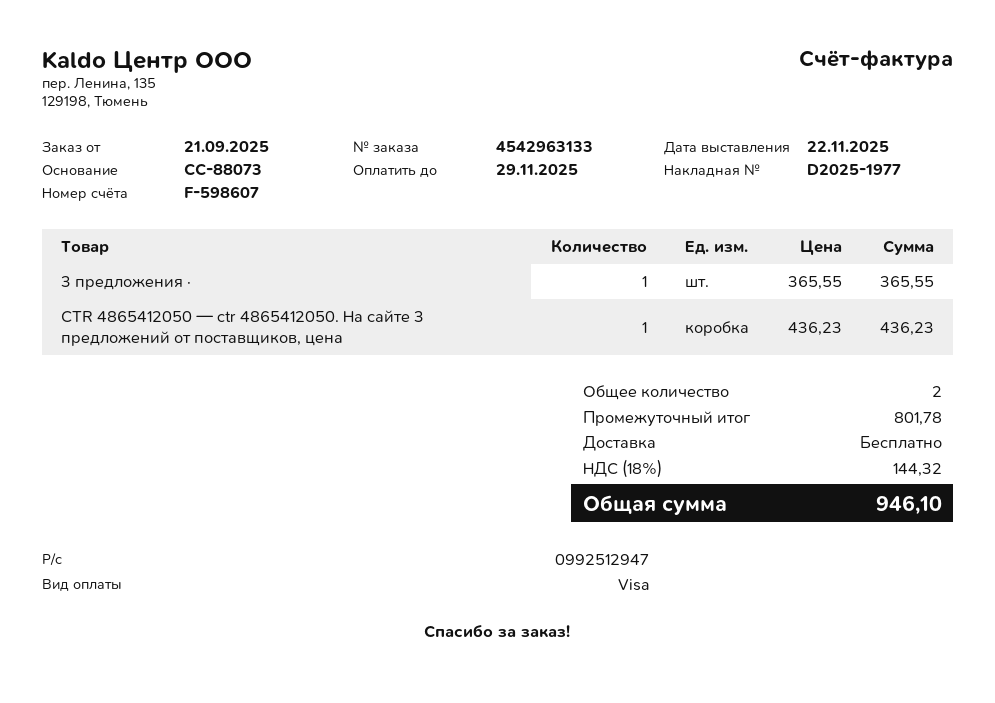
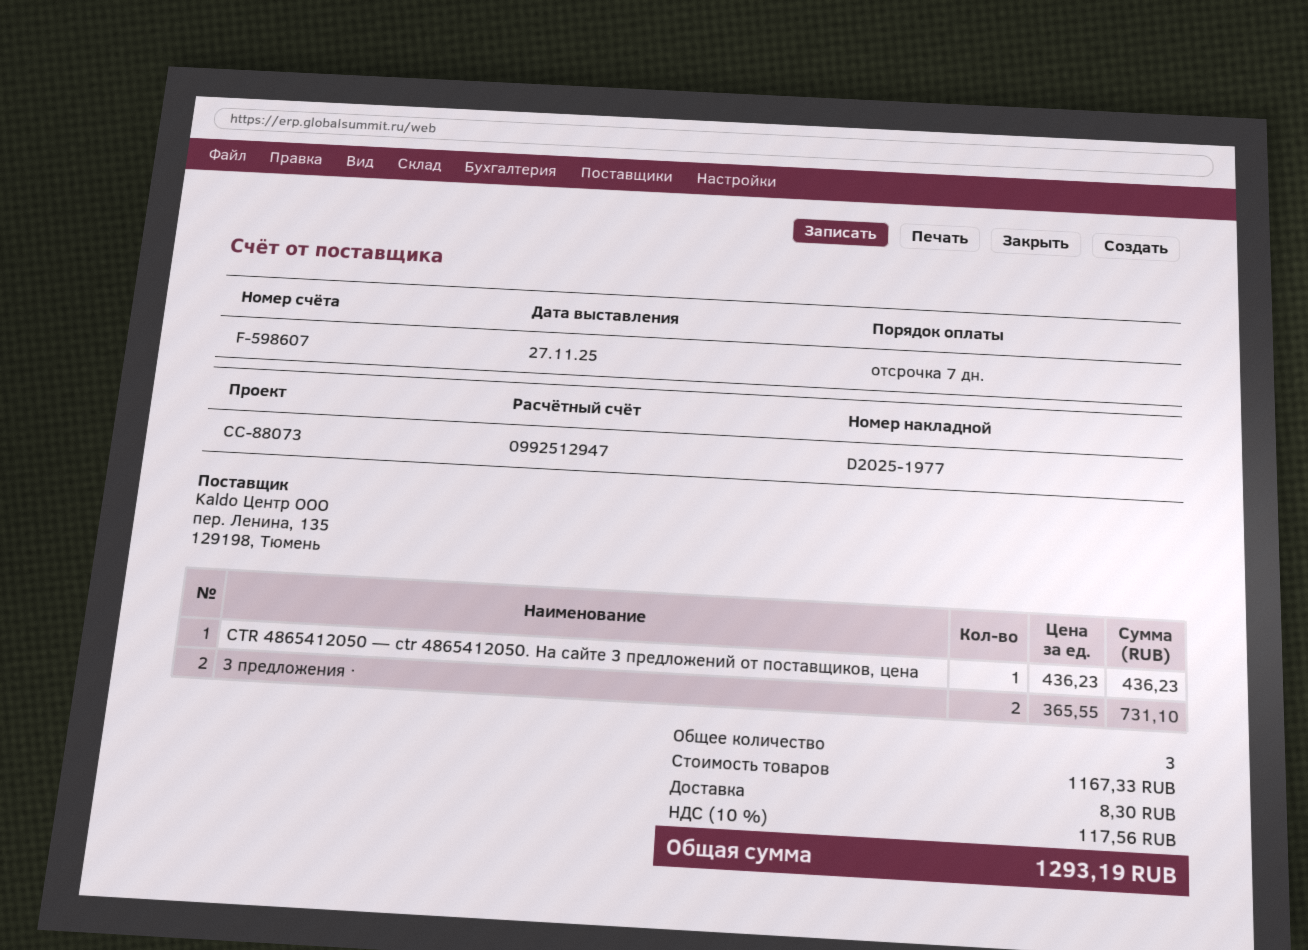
invoice date: 2025-11-22 -> 2025-11-27
3 предложения ·: 1 x 365.55 = 365.55 -> 2 x 365.55 = 731.10
total quantity: 2 -> 3
subtotal: 801.78 -> 1167.33
shipping: 0.00 -> 8.30
tax: 18% = 144.32 -> 10% = 117.56
total: 946.10 -> 1293.19

